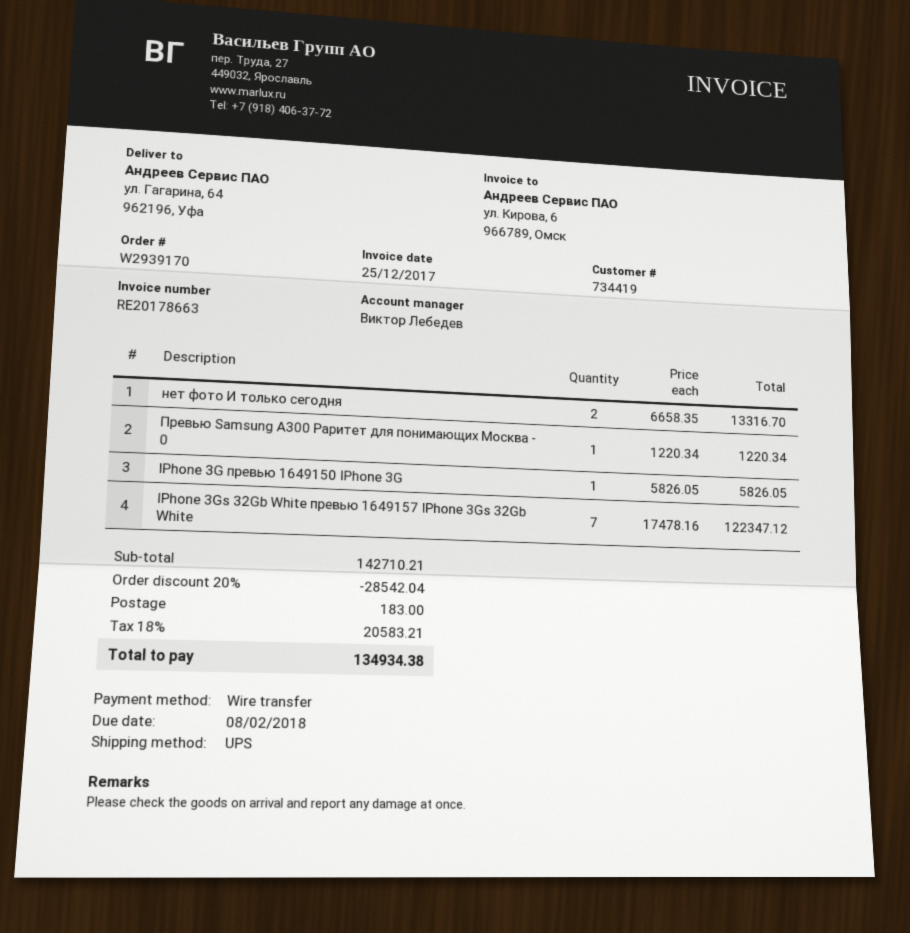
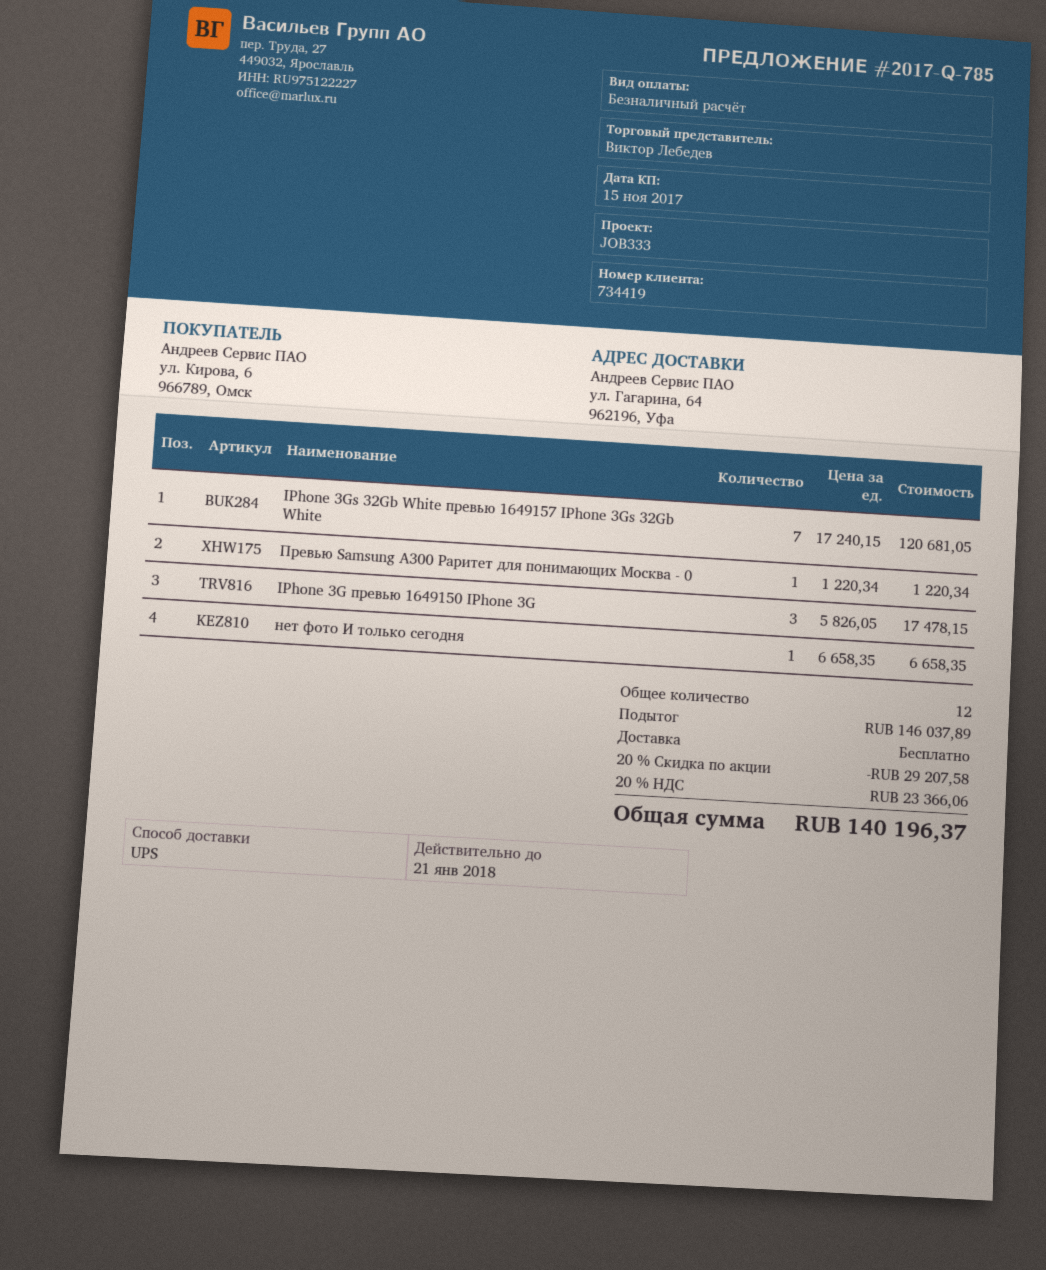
нет фото И только сегодня: 2 x 6658.35 = 13316.70 -> 1 x 6658.35 = 6658.35
IPhone 3G превью 1649150 IPhone 3G: 1 x 5826.05 = 5826.05 -> 3 x 5826.05 = 17478.15
IPhone 3Gs 32Gb White превью 1649157 IPhone 3Gs 32Gb White: 7 x 17478.16 = 122347.12 -> 7 x 17240.15 = 120681.05
subtotal: 142710.21 -> 146037.89
discount: 20% = 28542.04 -> 20% = 29207.58
shipping: 183.00 -> 0.00
tax: 18% = 20583.21 -> 20% = 23366.06
total: 134934.38 -> 140196.37

